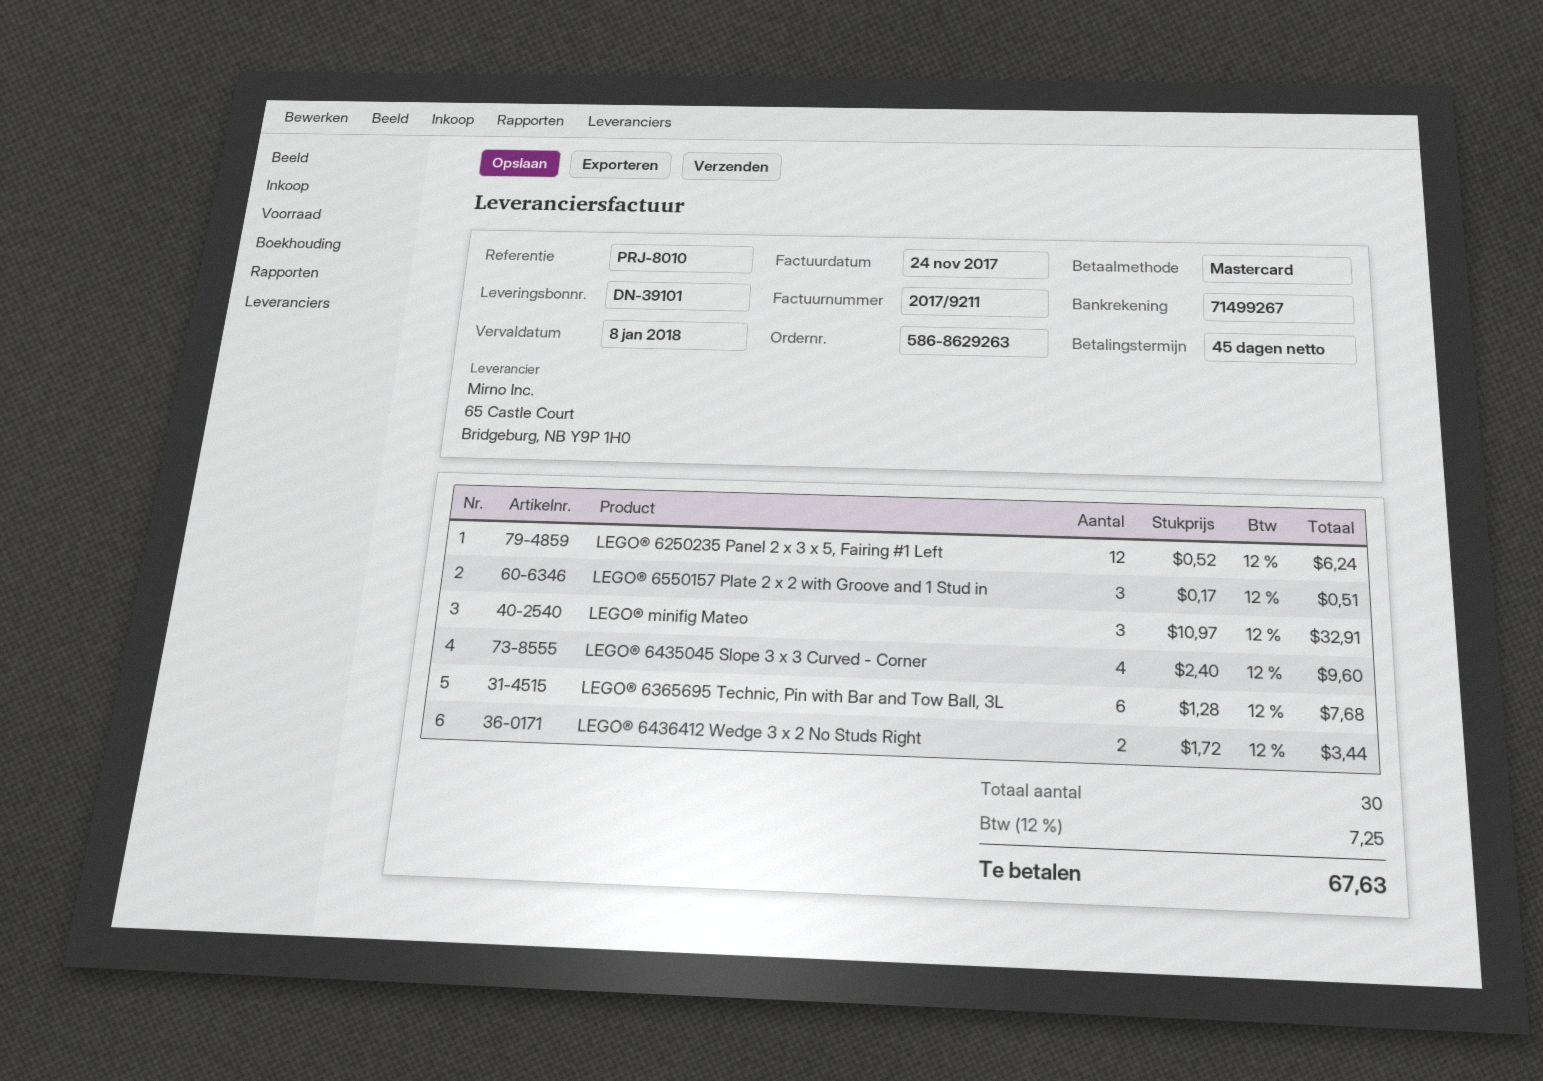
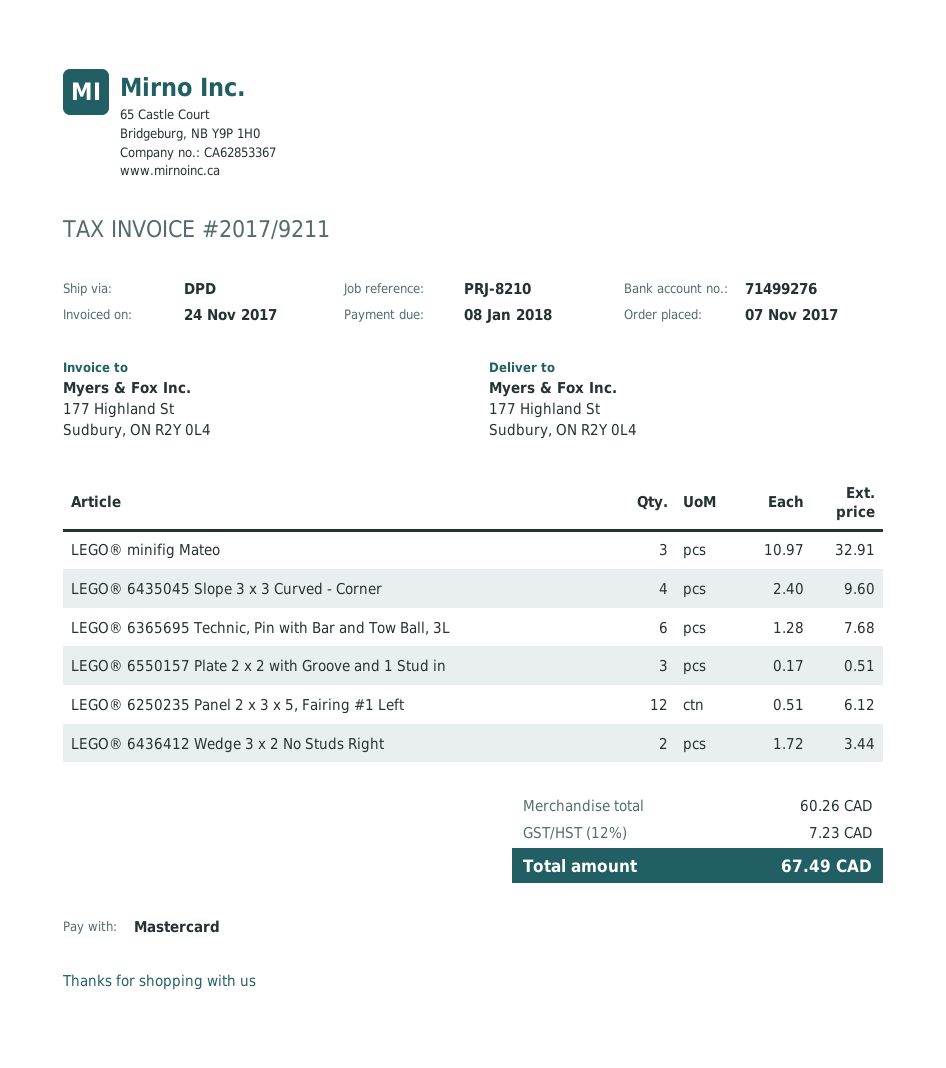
reference: PRJ-8010 -> PRJ-8210
bank account: 71499267 -> 71499276
LEGO® 6250235 Panel 2 x 3 x 5, Fairing #1 Left: 12 x 0.52 = 6.24 -> 12 x 0.51 = 6.12
tax: 12% = 7.25 -> 12% = 7.23
total: 67.63 -> 67.49

